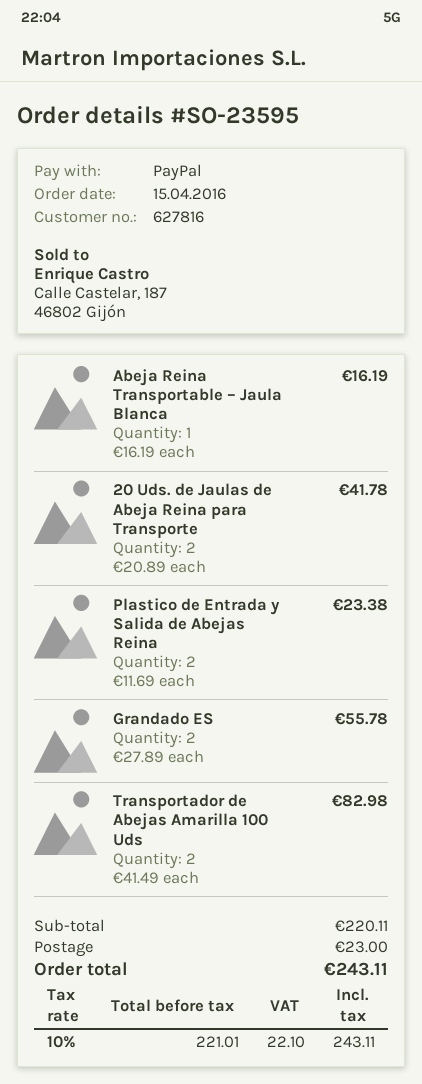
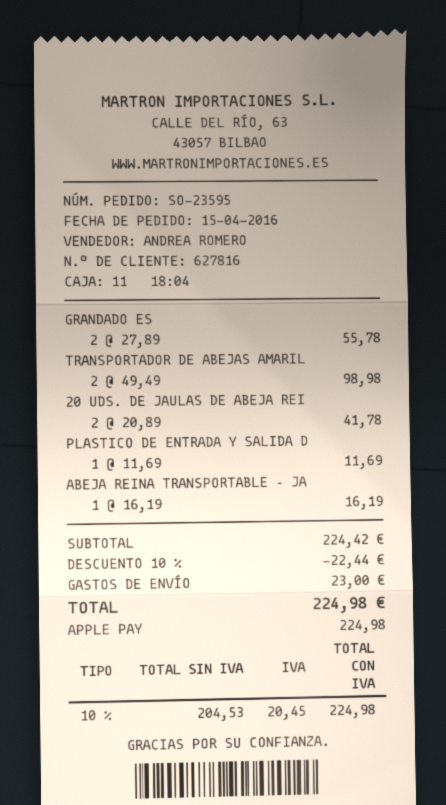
payment method: PayPal -> Apple Pay
Plastico de Entrada y Salida de Abejas Reina: 2 x 11.69 = 23.38 -> 1 x 11.69 = 11.69
Transportador de Abejas Amarilla 100 Uds: 2 x 41.49 = 82.98 -> 2 x 49.49 = 98.98
subtotal: 220.11 -> 224.42
discount: none -> 10% = 22.44
net: 221.01 -> 204.53
tax: 10% = 22.10 -> 10% = 20.45
total: 243.11 -> 224.98

